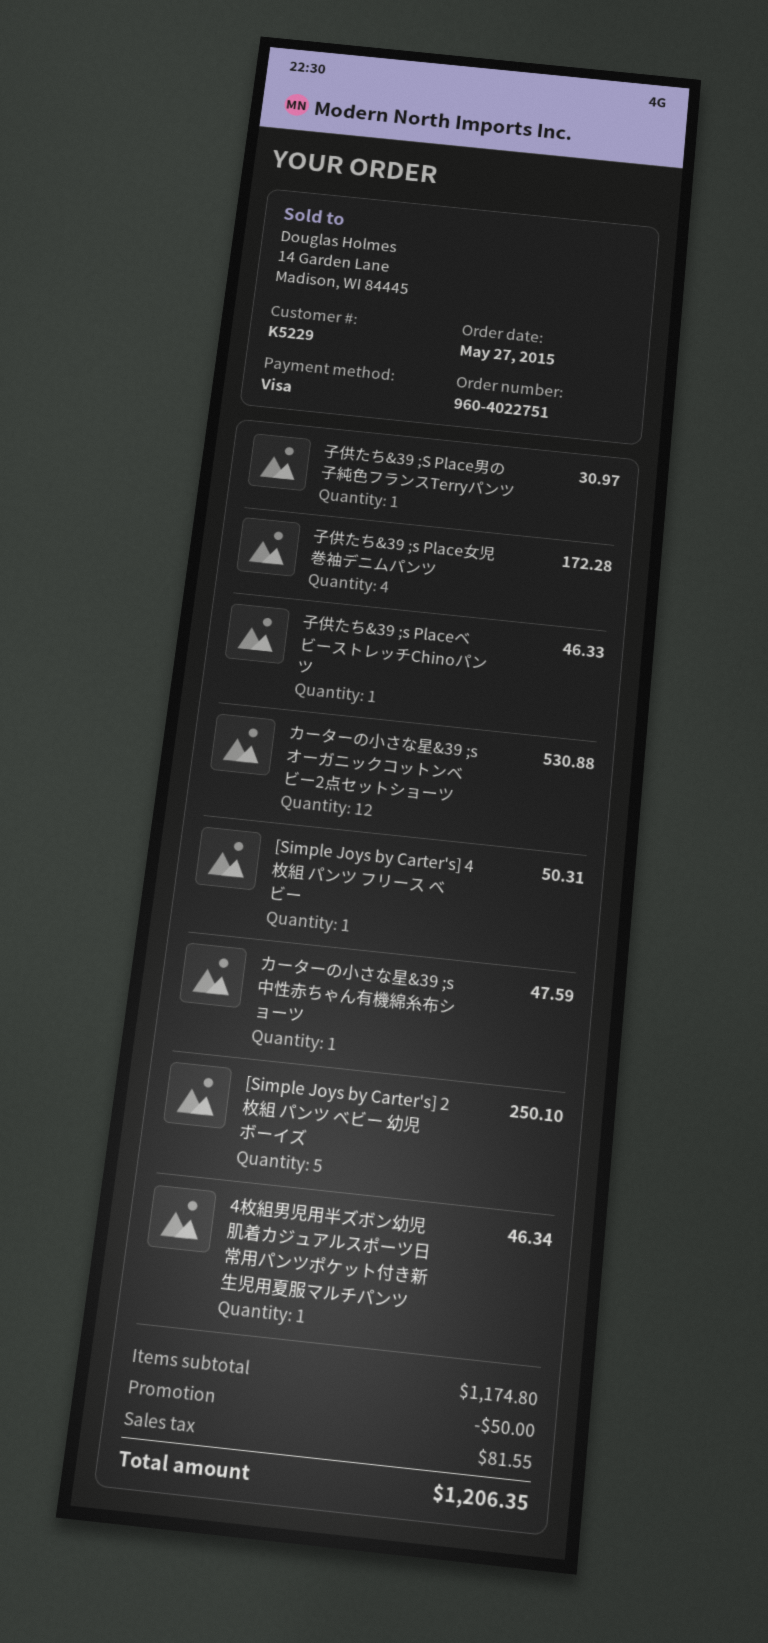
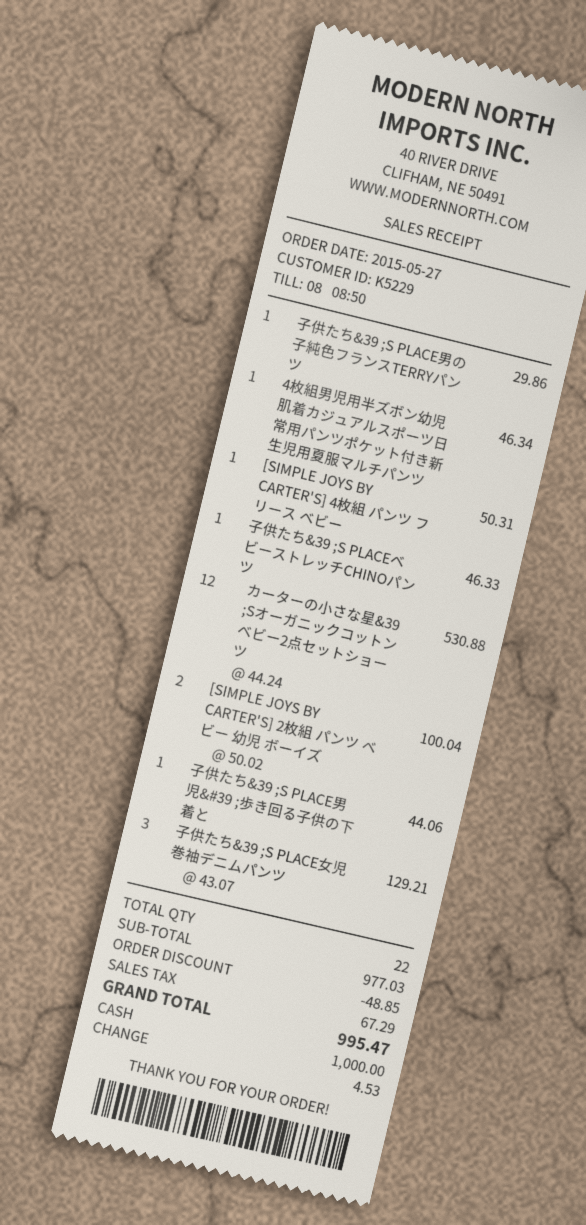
payment method: Visa -> cash
子供たち&39 ;S Place男の子純色フランスTerryパンツ: 1 for 30.97 -> 1 for 29.86
子供たち&39 ;s Place女児巻袖デニムパンツ: 4 for 172.28 -> 3 for 129.21
カーターの小さな星&39 ;s中性赤ちゃん有機綿糸布ショーツ: 1 for 47.59 -> none
[Simple Joys by Carter's] 2枚組 パンツ ベビー 幼児 ボーイズ: 5 for 250.10 -> 2 for 100.04
子供たち&39 ;S PLACE男児&#39 ;歩き回る子供の下着と: none -> 1 for 44.06
subtotal: 1174.80 -> 977.03
discount: 50.00 -> 48.85
tax: 81.55 -> 67.29
total: 1206.35 -> 995.47

